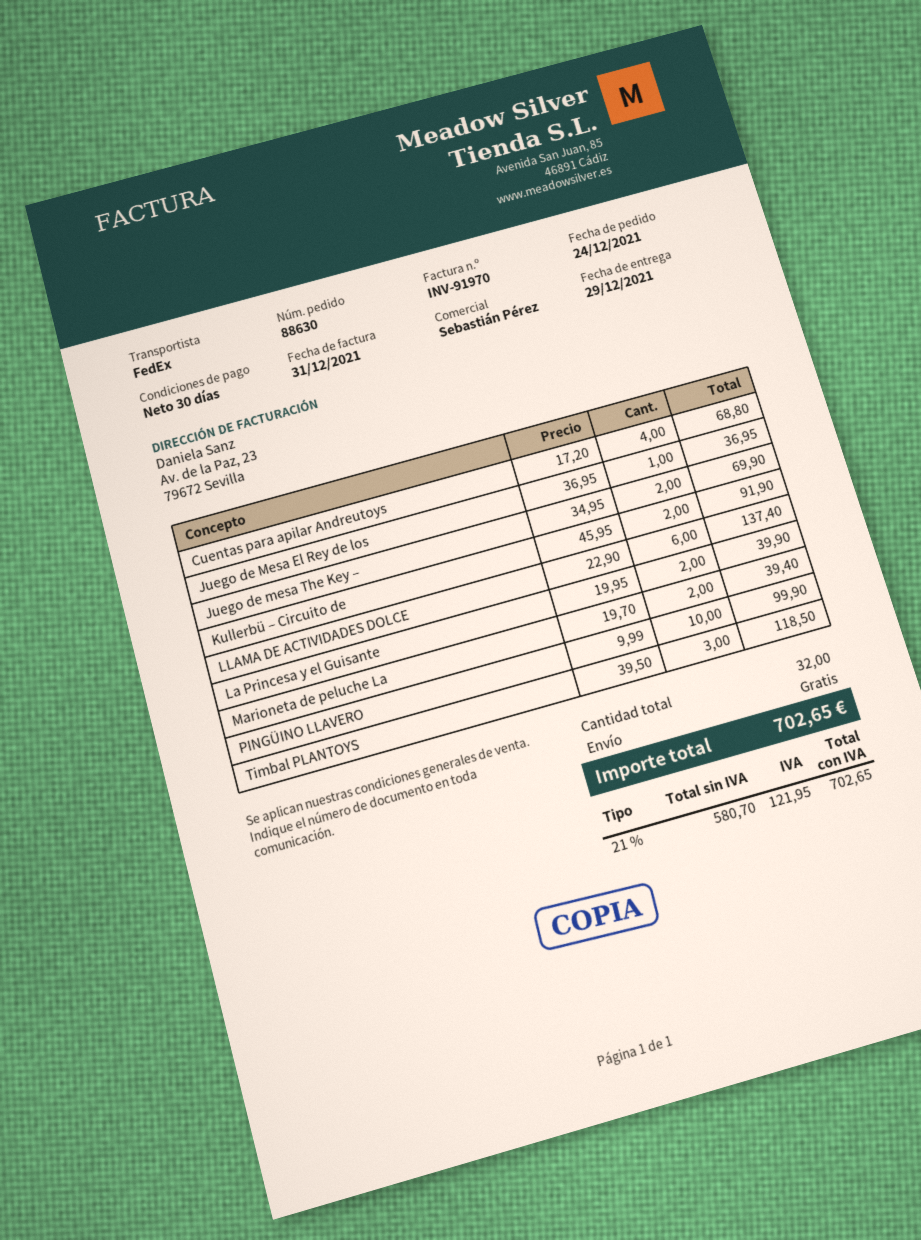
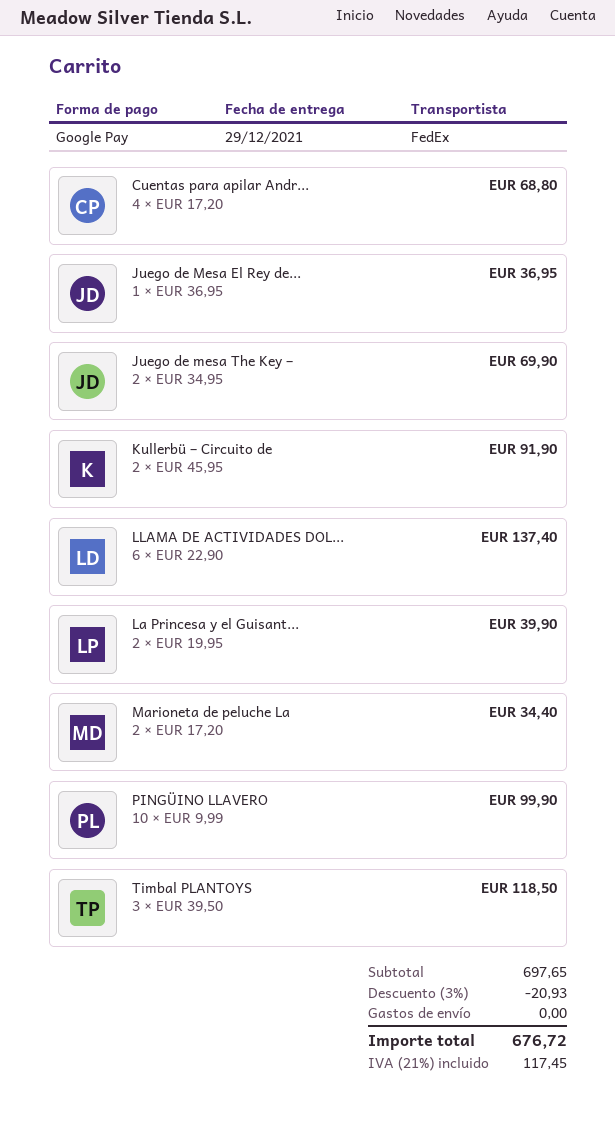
Marioneta de peluche La: 2 x 19.70 = 39.40 -> 2 x 17.20 = 34.40
discount: none -> 3% = 20.93
tax: 21% = 121.95 -> 21% = 117.45
total: 702.65 -> 676.72

